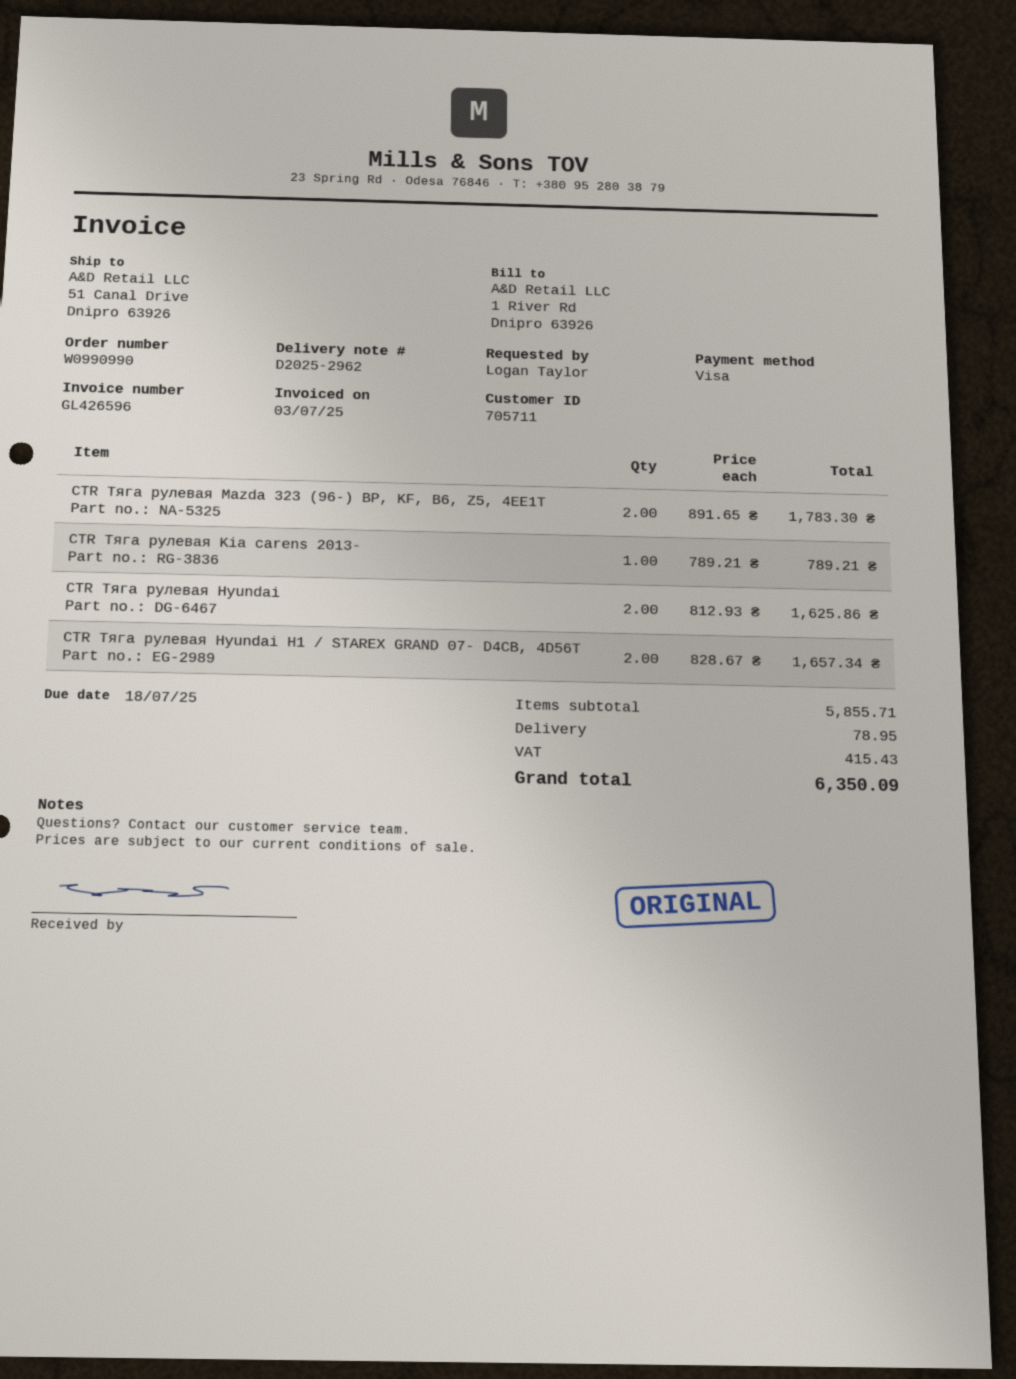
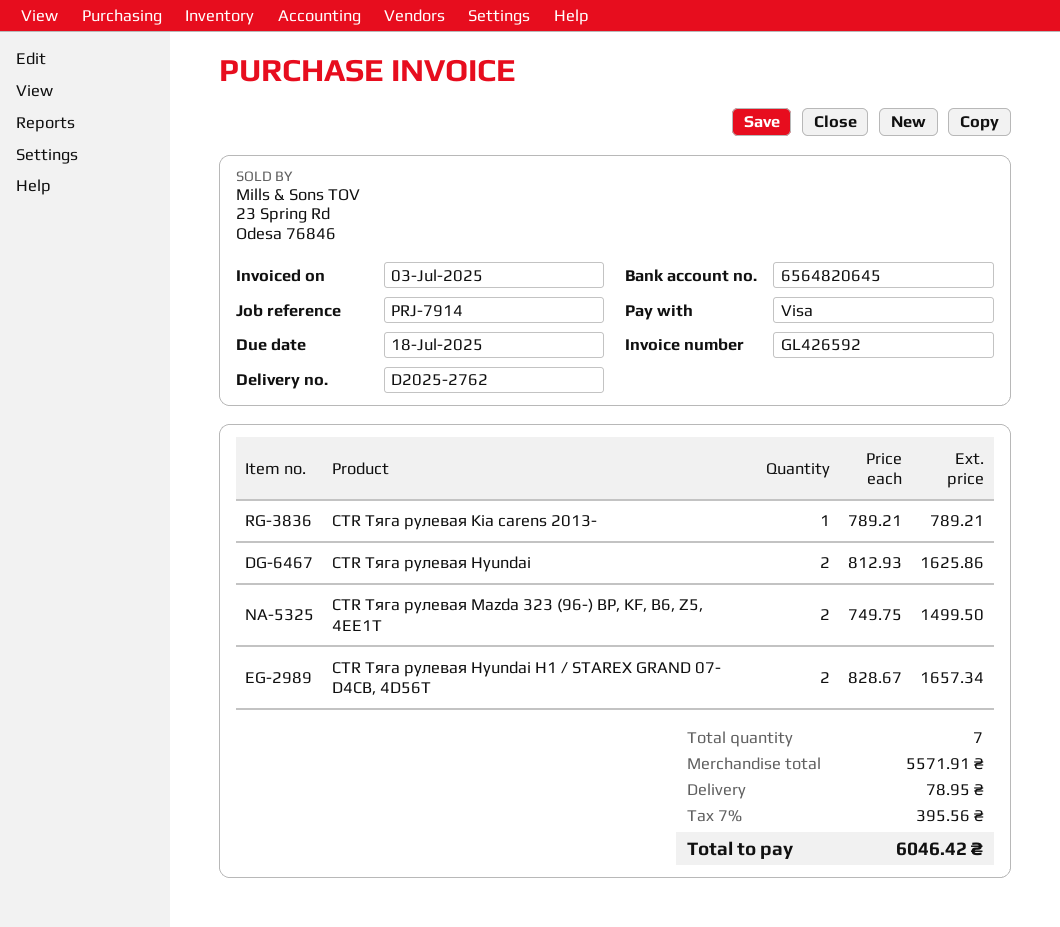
delivery note number: D2025-2962 -> D2025-2762
invoice number: GL426596 -> GL426592
CTR Тяга рулевая Mazda 323 (96-) BP, KF, B6, Z5, 4EE1T: 2 x 891.65 = 1783.30 -> 2 x 749.75 = 1499.50
subtotal: 5855.71 -> 5571.91
tax: 415.43 -> 395.56
total: 6350.09 -> 6046.42

